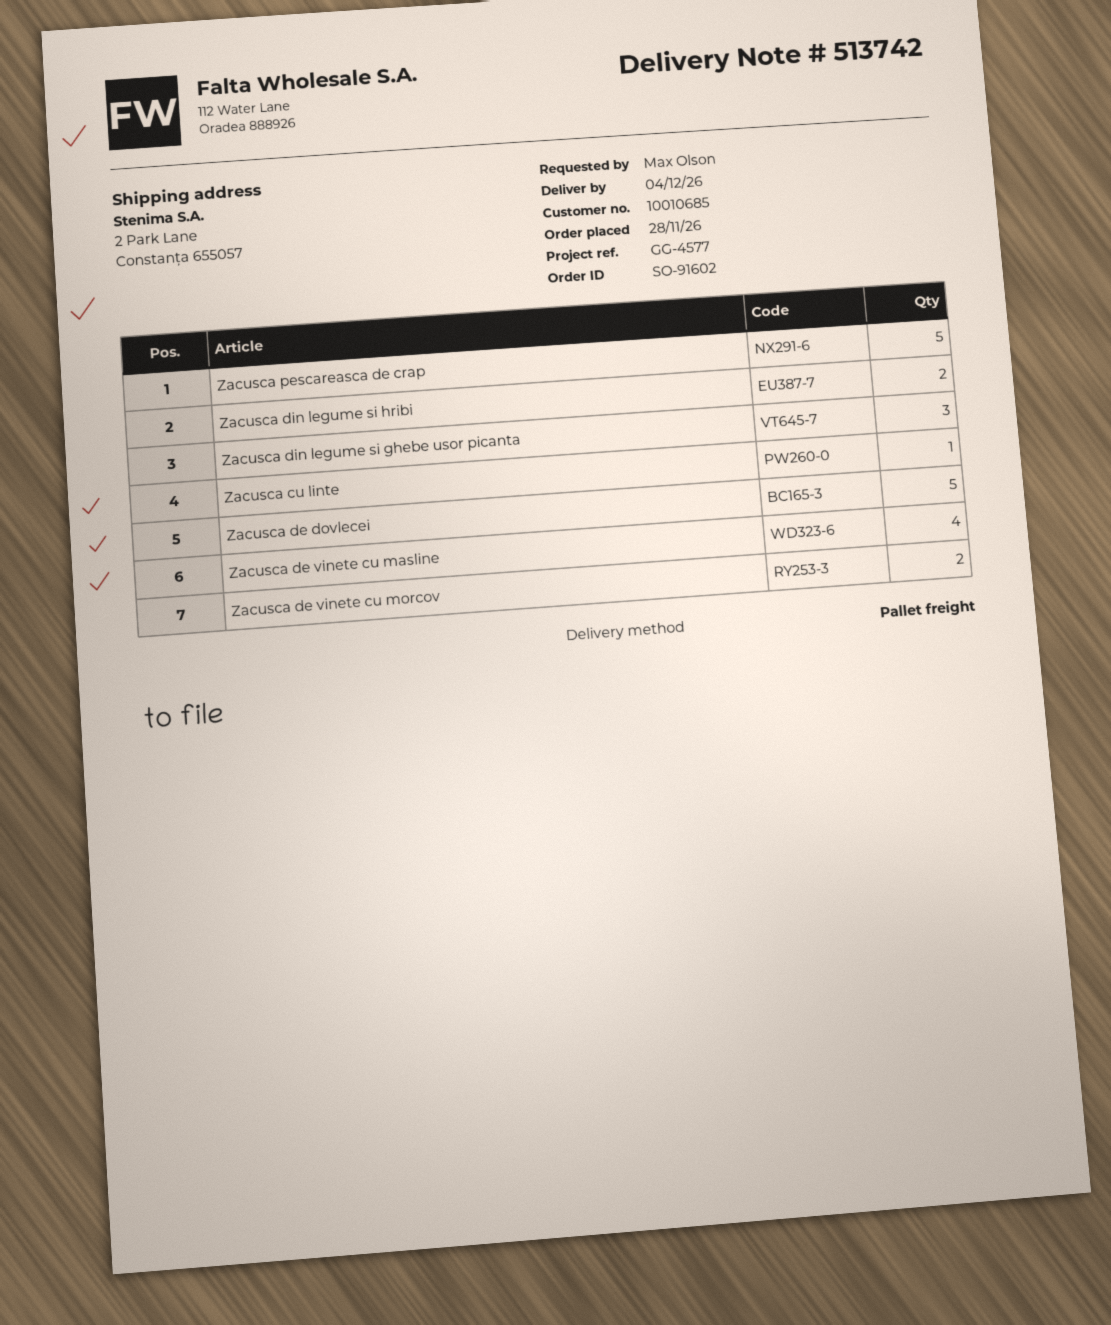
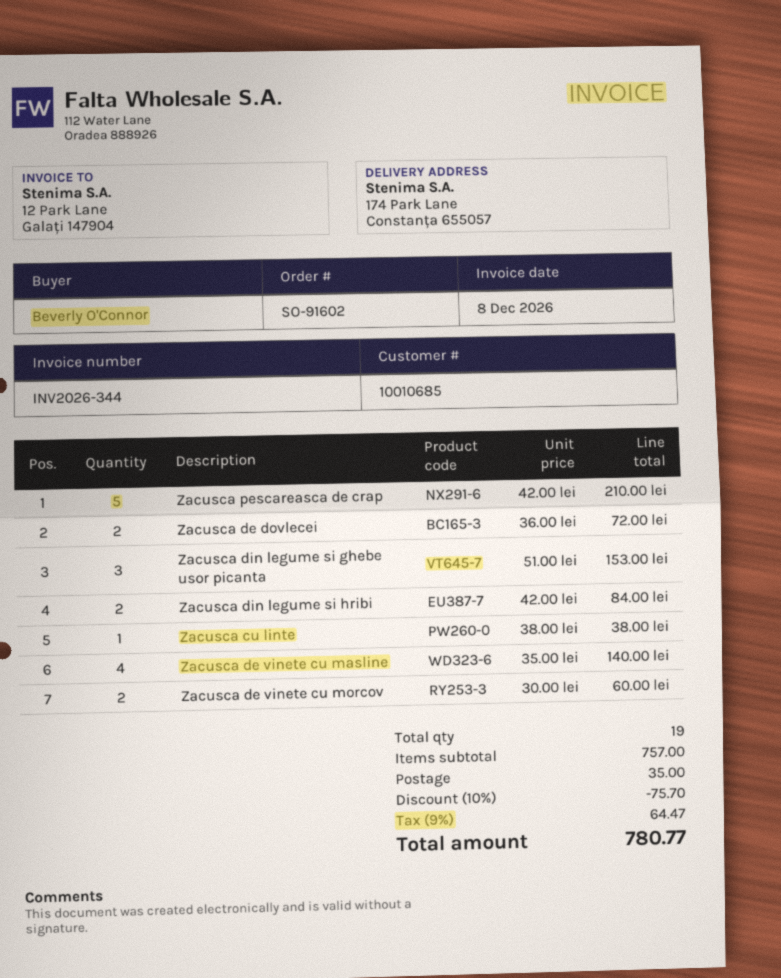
ordered by: Max Olson -> Beverly O'Connor
ship to: 2 Park Lane, Constanța 655057 -> 174 Park Lane, Constanța 655057
Zacusca de dovlecei: 5 -> 2

